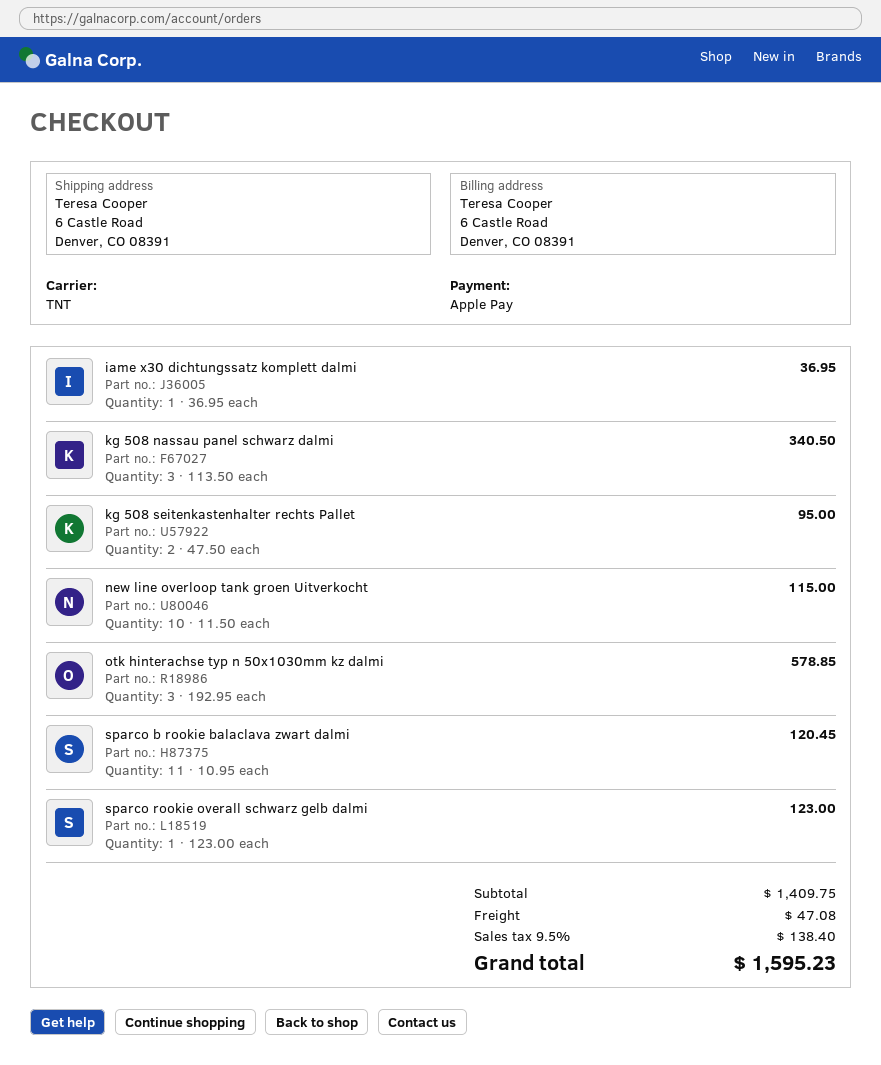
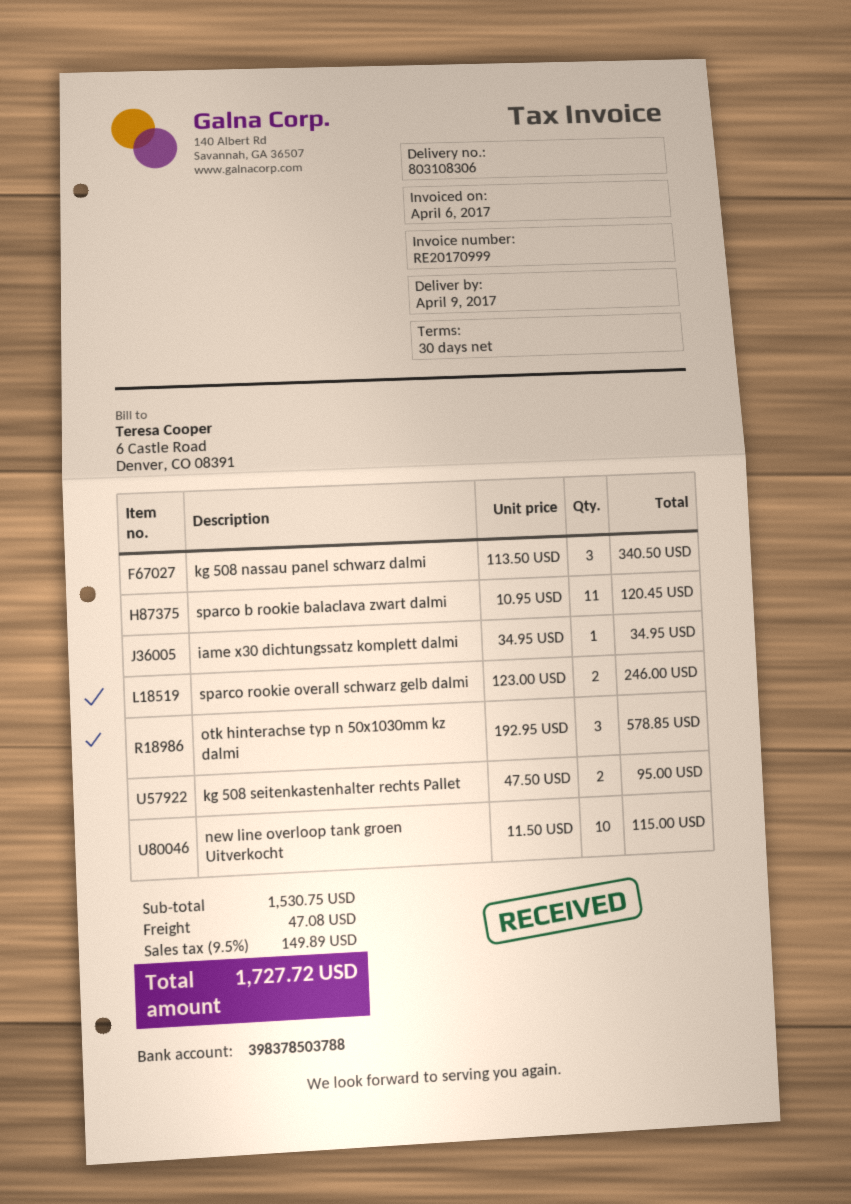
iame x30 dichtungssatz komplett dalmi: 1 x 36.95 = 36.95 -> 1 x 34.95 = 34.95
sparco rookie overall schwarz gelb dalmi: 1 x 123.00 = 123.00 -> 2 x 123.00 = 246.00
subtotal: 1409.75 -> 1530.75
tax: 9.5% = 138.40 -> 9.5% = 149.89
total: 1595.23 -> 1727.72

